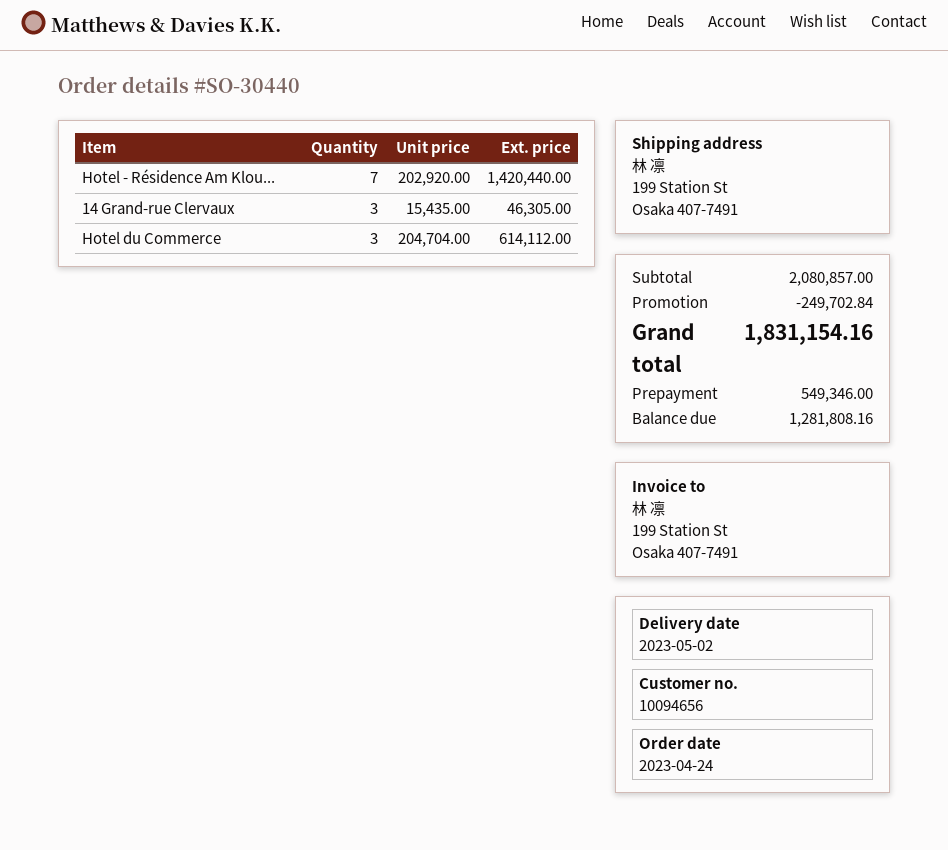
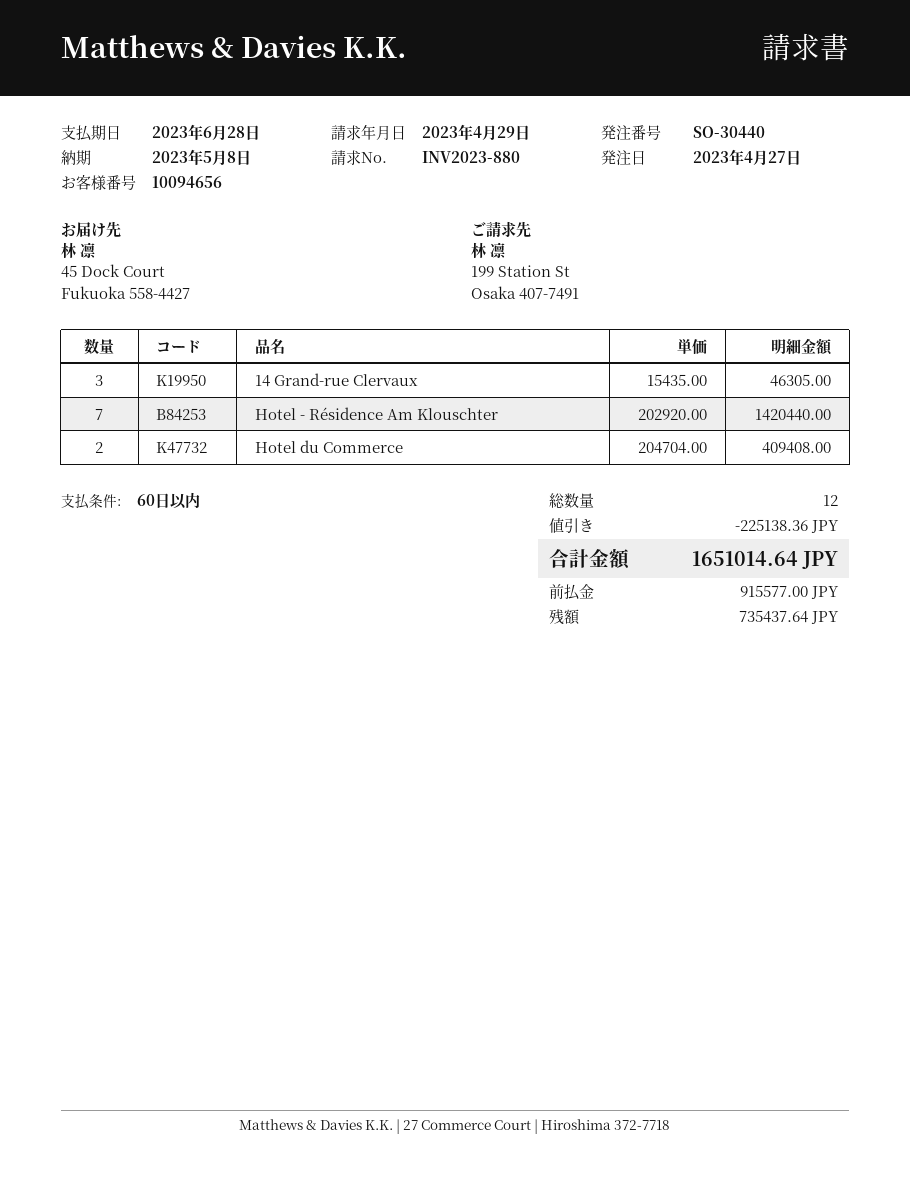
order date: 2023-04-24 -> 2023-04-27
delivery date: 2023-05-02 -> 2023-05-08
ship to: 199 Station St, Osaka 407-7491 -> 45 Dock Court, Fukuoka 558-4427
Hotel du Commerce: 3 x 204704.00 = 614112.00 -> 2 x 204704.00 = 409408.00
discount: 249702.84 -> 225138.36
total: 1831154.16 -> 1651014.64
deposit: 549346.00 -> 915577.00
balance: 1281808.16 -> 735437.64

